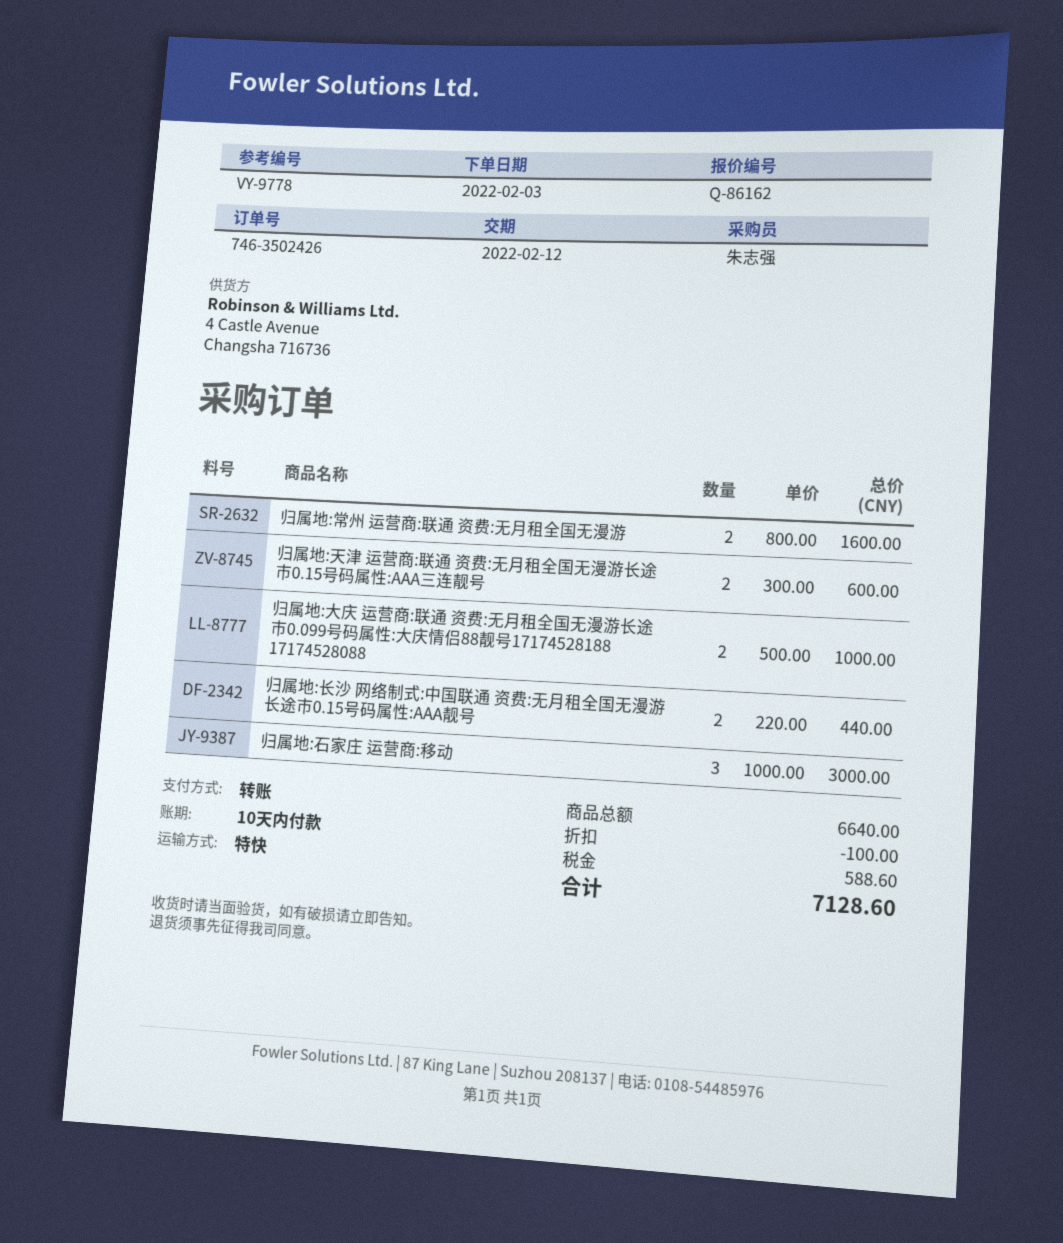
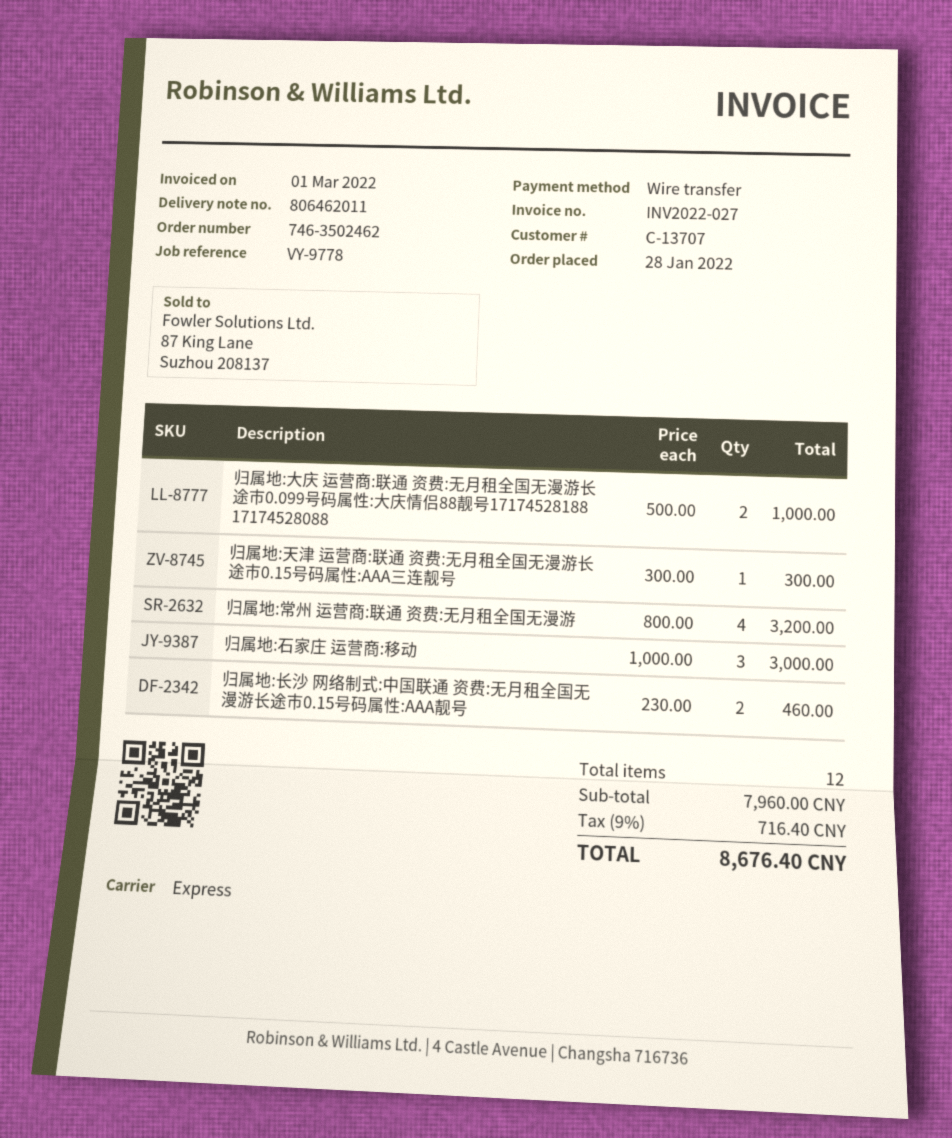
order number: 746-3502426 -> 746-3502462
order date: 2022-02-03 -> 2022-01-28
归属地:常州 运营商:联通 资费:无月租全国无漫游: 2 x 800.00 = 1600.00 -> 4 x 800.00 = 3200.00
归属地:天津 运营商:联通 资费:无月租全国无漫游长途市0.15号码属性:AAA三连靓号: 2 x 300.00 = 600.00 -> 1 x 300.00 = 300.00
归属地:长沙 网络制式:中国联通 资费:无月租全国无漫游长途市0.15号码属性:AAA靓号: 2 x 220.00 = 440.00 -> 2 x 230.00 = 460.00
subtotal: 6640.00 -> 7960.00
discount: 100.00 -> none
tax: 588.60 -> 716.40
total: 7128.60 -> 8676.40

